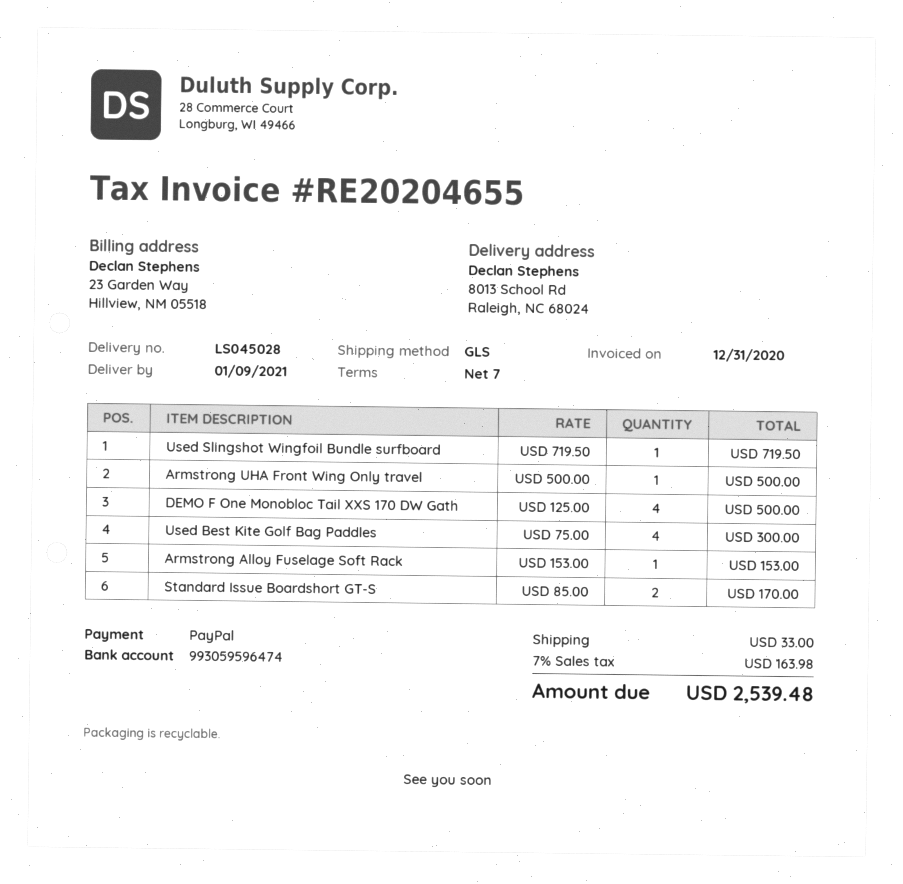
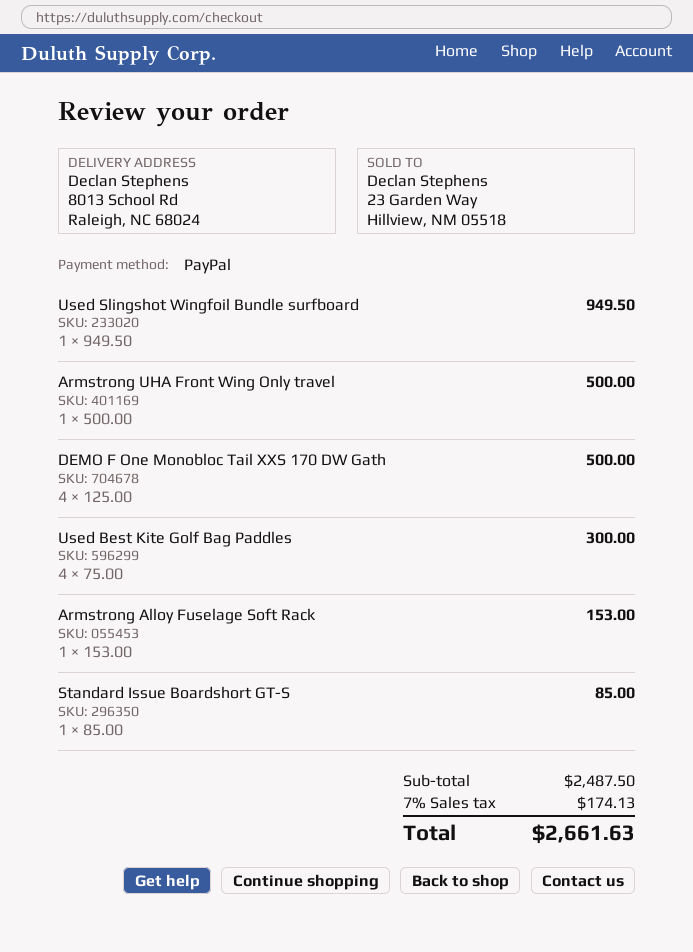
Used Slingshot Wingfoil Bundle surfboard: 1 x 719.50 = 719.50 -> 1 x 949.50 = 949.50
Standard Issue Boardshort GT-S: 2 x 85.00 = 170.00 -> 1 x 85.00 = 85.00
shipping: 33.00 -> none
tax: 7% = 163.98 -> 7% = 174.13
total: 2539.48 -> 2661.63

